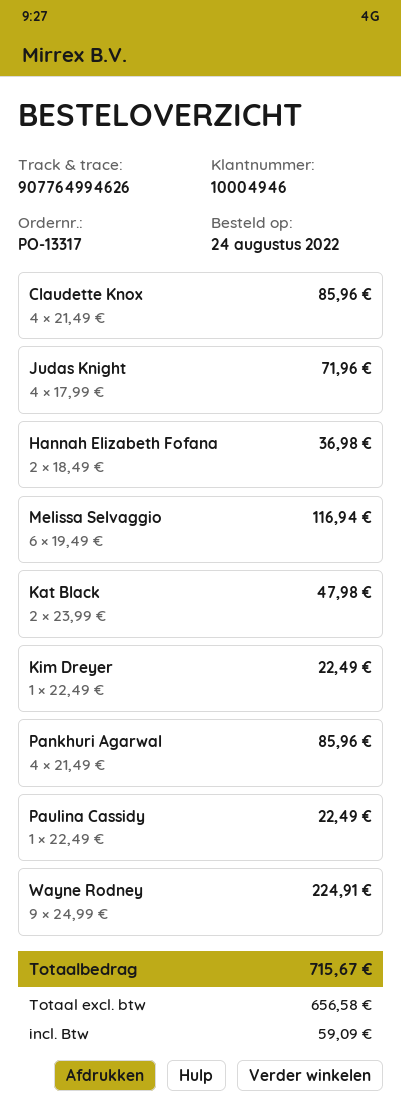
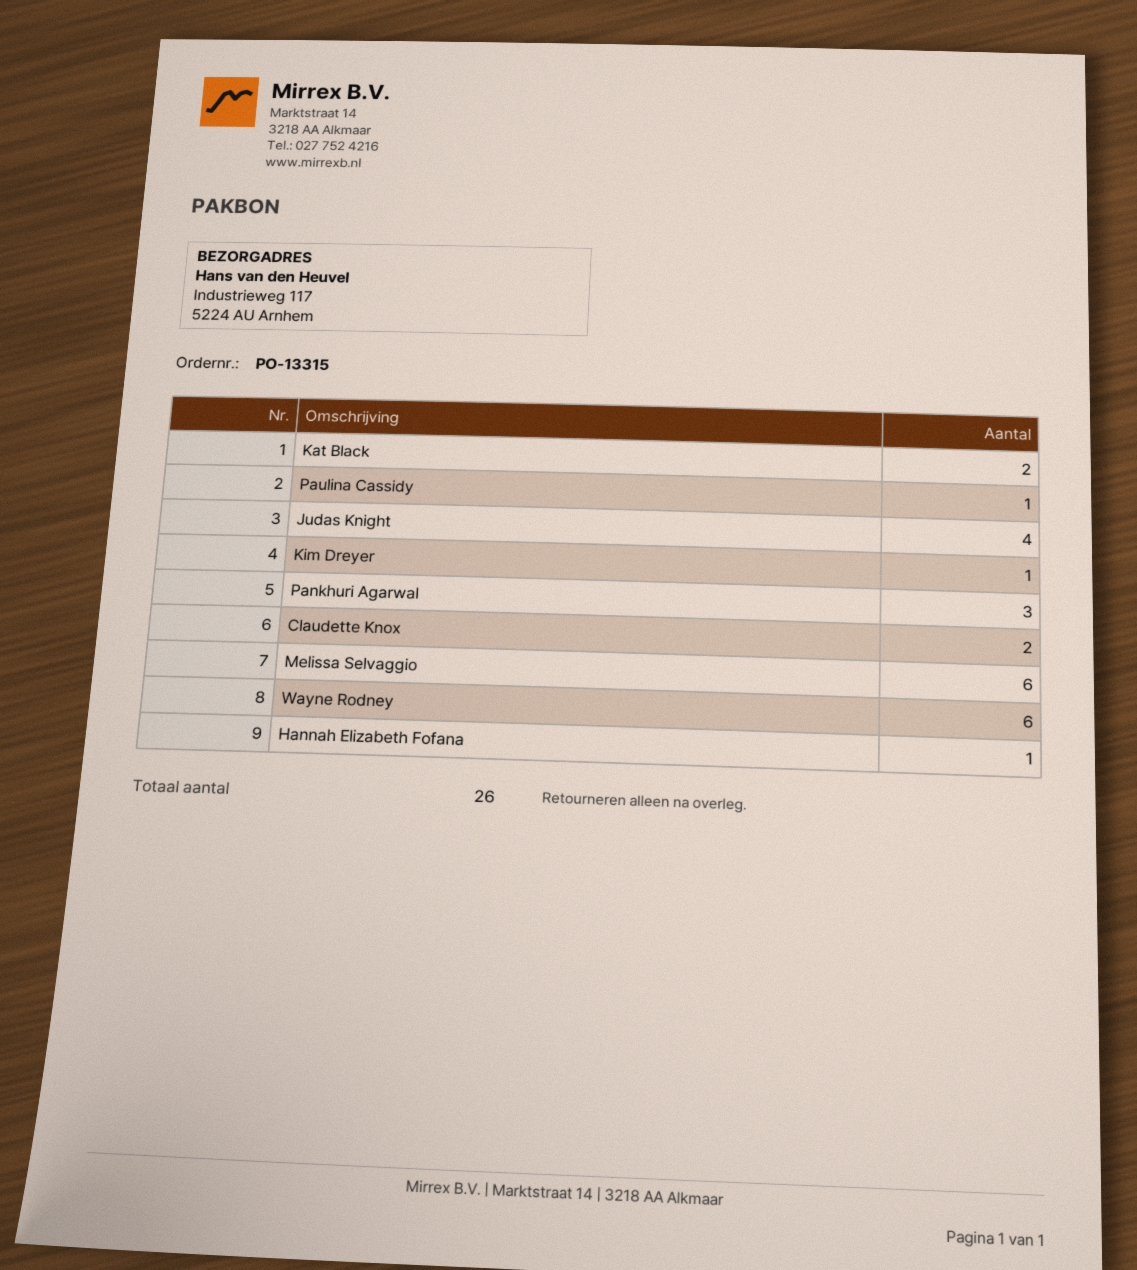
order number: PO-13317 -> PO-13315
Claudette Knox: 4 -> 2
Hannah Elizabeth Fofana: 2 -> 1
Pankhuri Agarwal: 4 -> 3
Wayne Rodney: 9 -> 6

